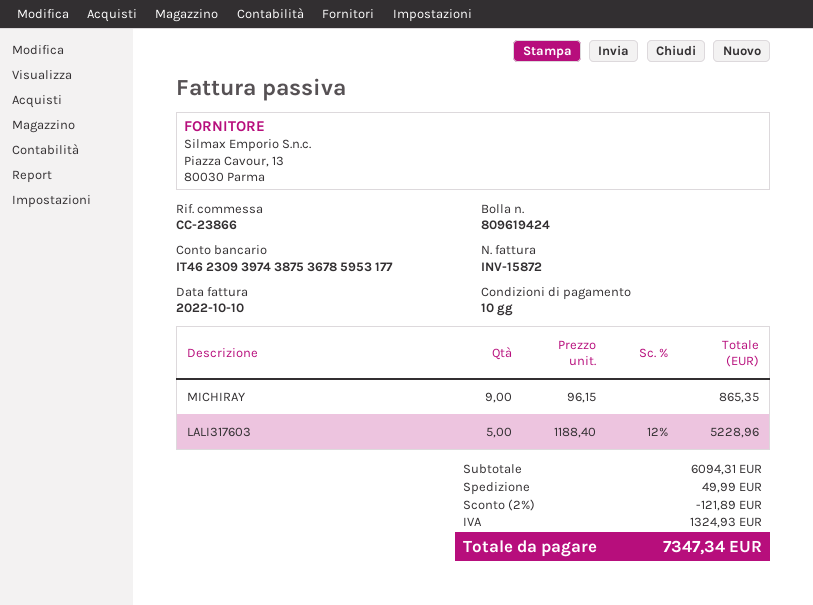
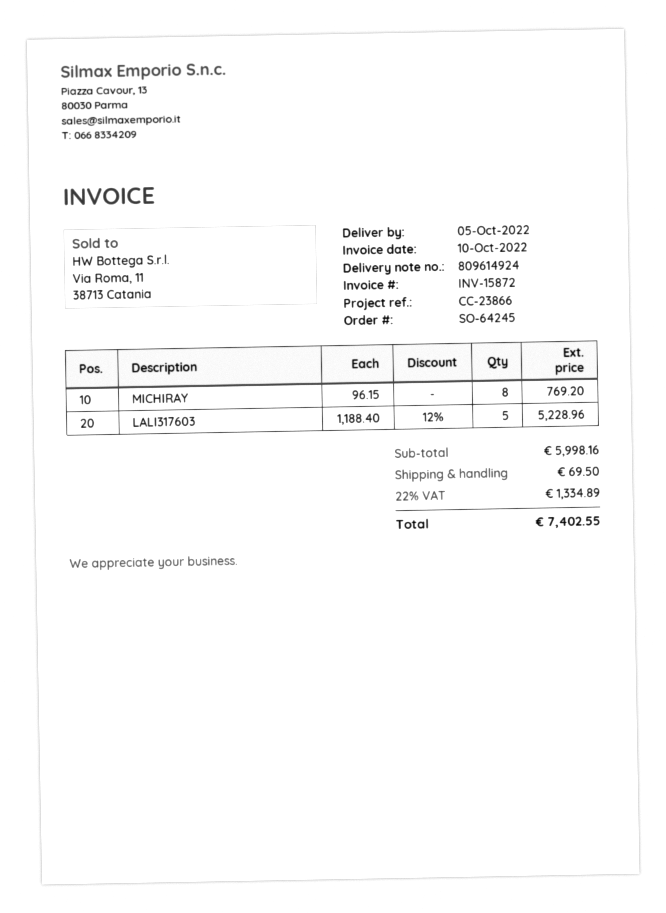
delivery note number: 809619424 -> 809614924
MICHIRAY: 9 x 96.15 = 865.35 -> 8 x 96.15 = 769.20
subtotal: 6094.31 -> 5998.16
discount: 2% = 121.89 -> none
shipping: 49.99 -> 69.50
tax: 1324.93 -> 1334.89
total: 7347.34 -> 7402.55

